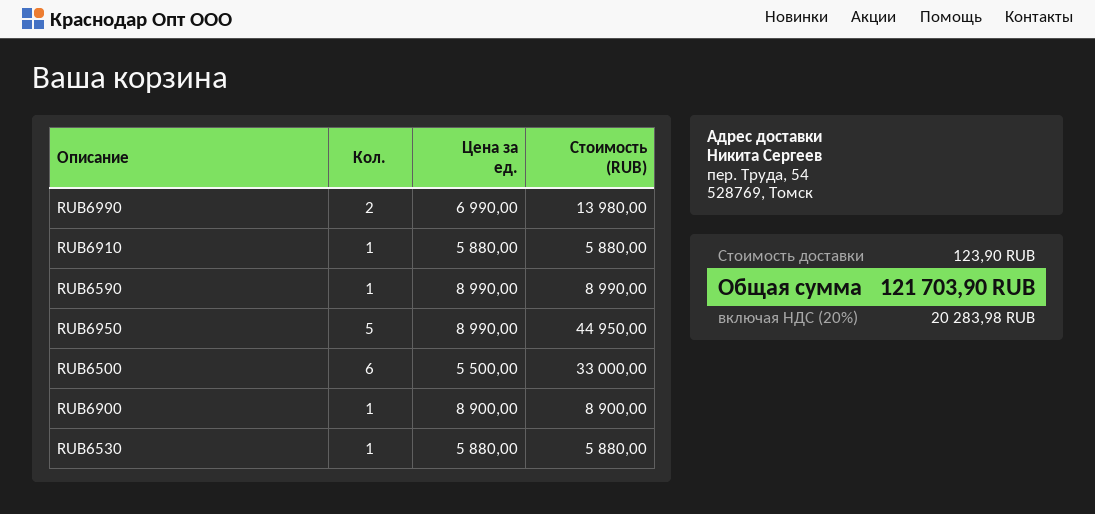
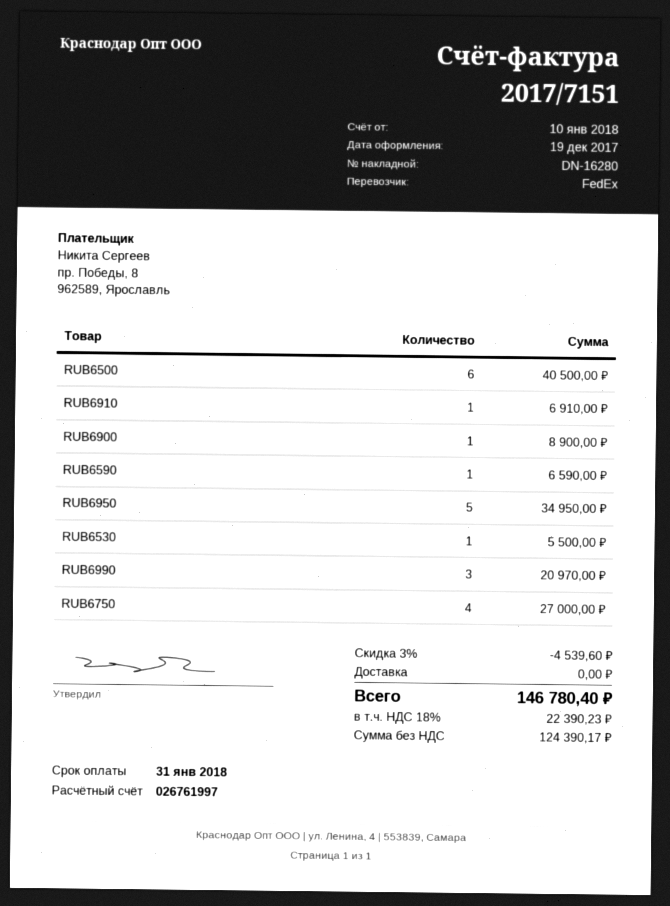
RUB6990: 2 for 13980.00 -> 3 for 20970.00
RUB6910: 1 for 5880.00 -> 1 for 6910.00
RUB6590: 1 for 8990.00 -> 1 for 6590.00
RUB6950: 5 for 44950.00 -> 5 for 34950.00
RUB6500: 6 for 33000.00 -> 6 for 40500.00
RUB6530: 1 for 5880.00 -> 1 for 5500.00
RUB6750: none -> 4 for 27000.00
discount: none -> 3% = 4539.60
shipping: 123.90 -> 0.00
tax: 20% = 20283.98 -> 18% = 22390.23
total: 121703.90 -> 146780.40

